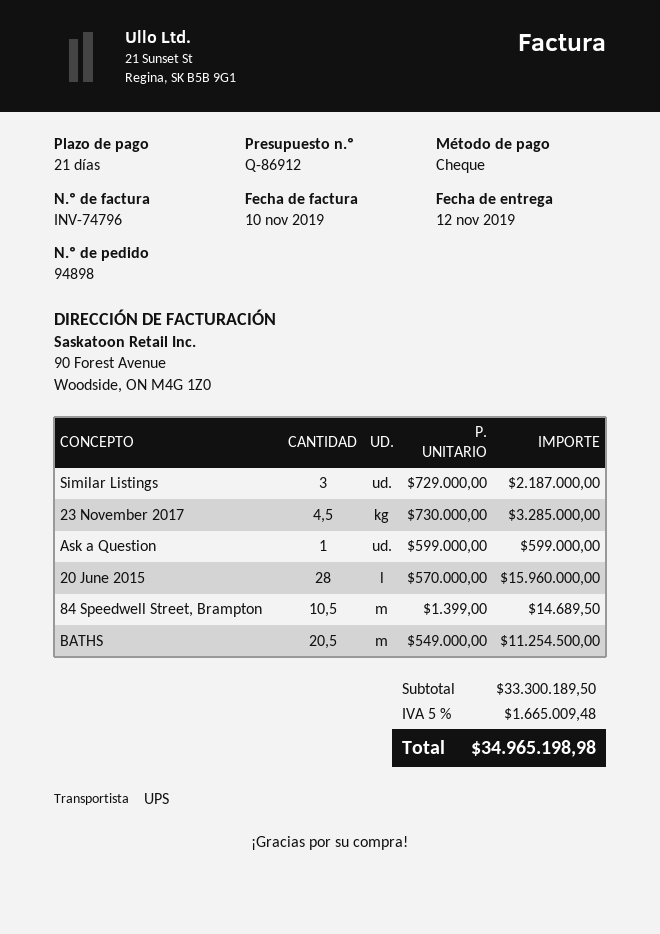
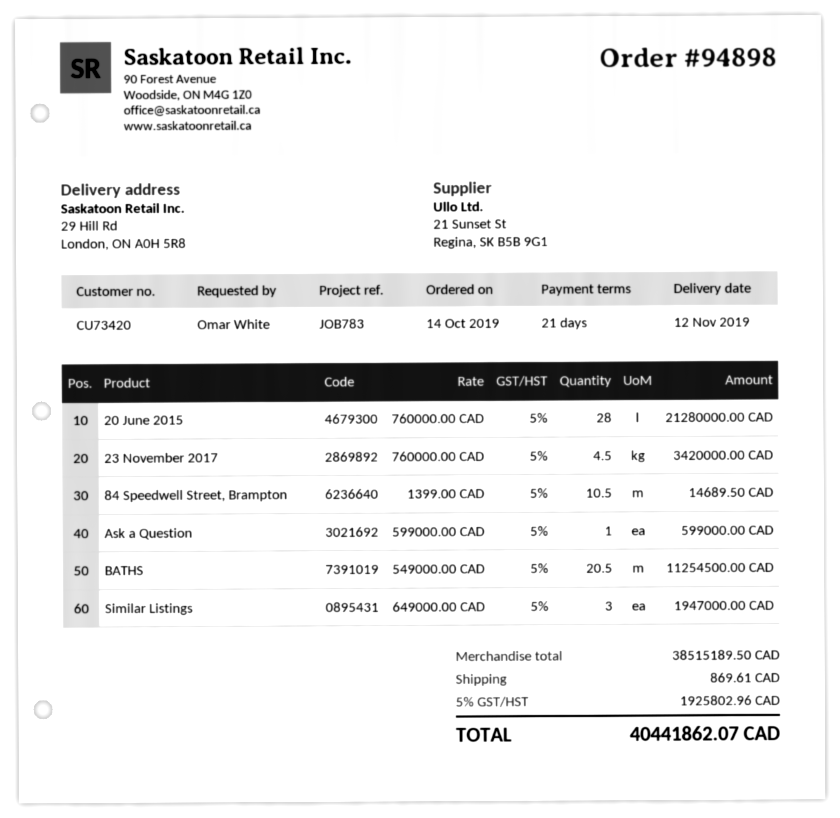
Similar Listings: 3 x 729000.00 = 2187000.00 -> 3 x 649000.00 = 1947000.00
23 November 2017: 4.5 x 730000.00 = 3285000.00 -> 4.5 x 760000.00 = 3420000.00
20 June 2015: 28 x 570000.00 = 15960000.00 -> 28 x 760000.00 = 21280000.00
subtotal: 33300189.50 -> 38515189.50
shipping: none -> 869.61
tax: 5% = 1665009.48 -> 5% = 1925802.96
total: 34965198.98 -> 40441862.07

